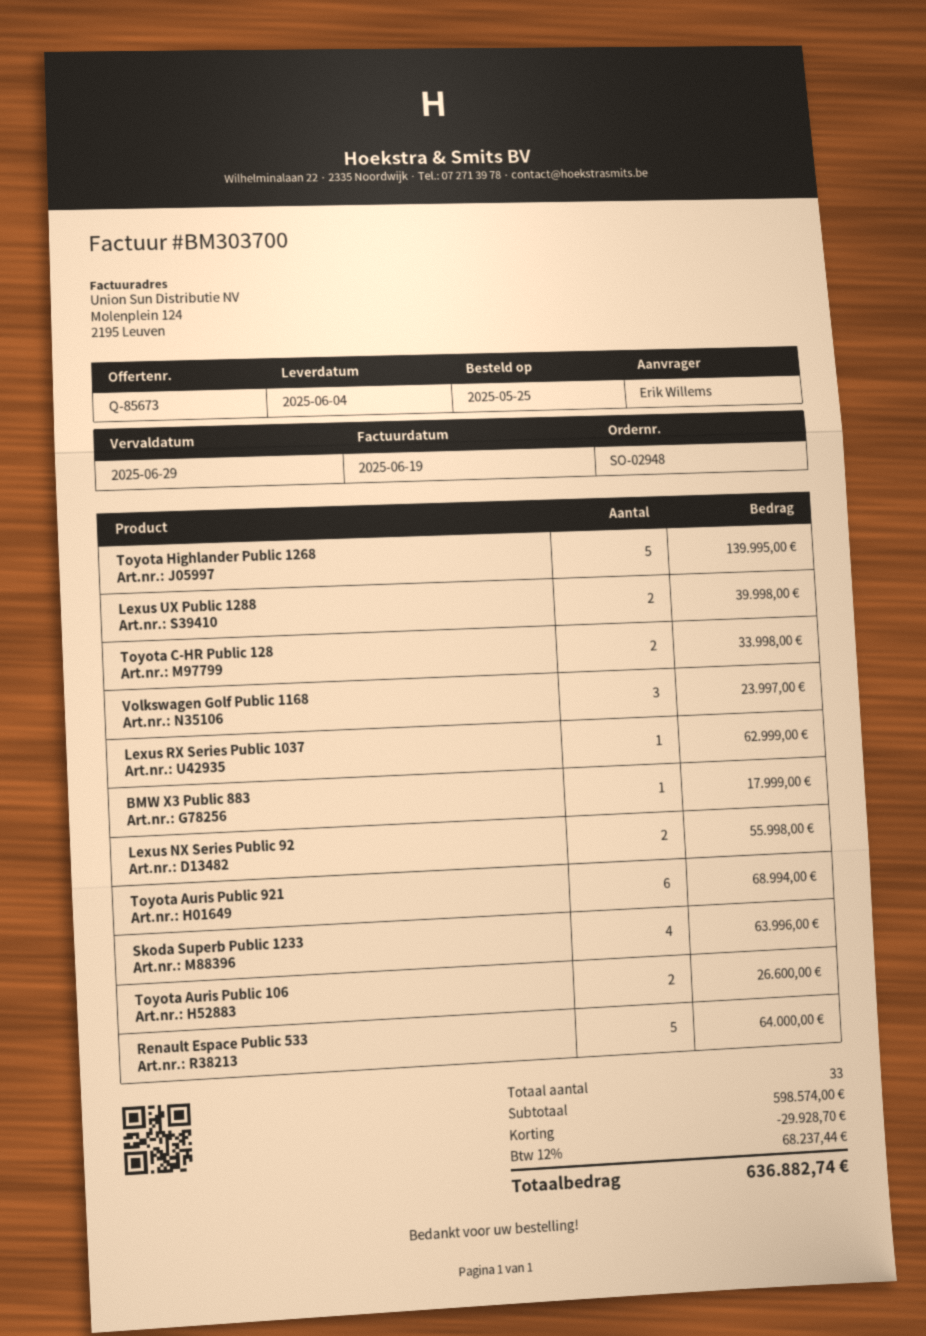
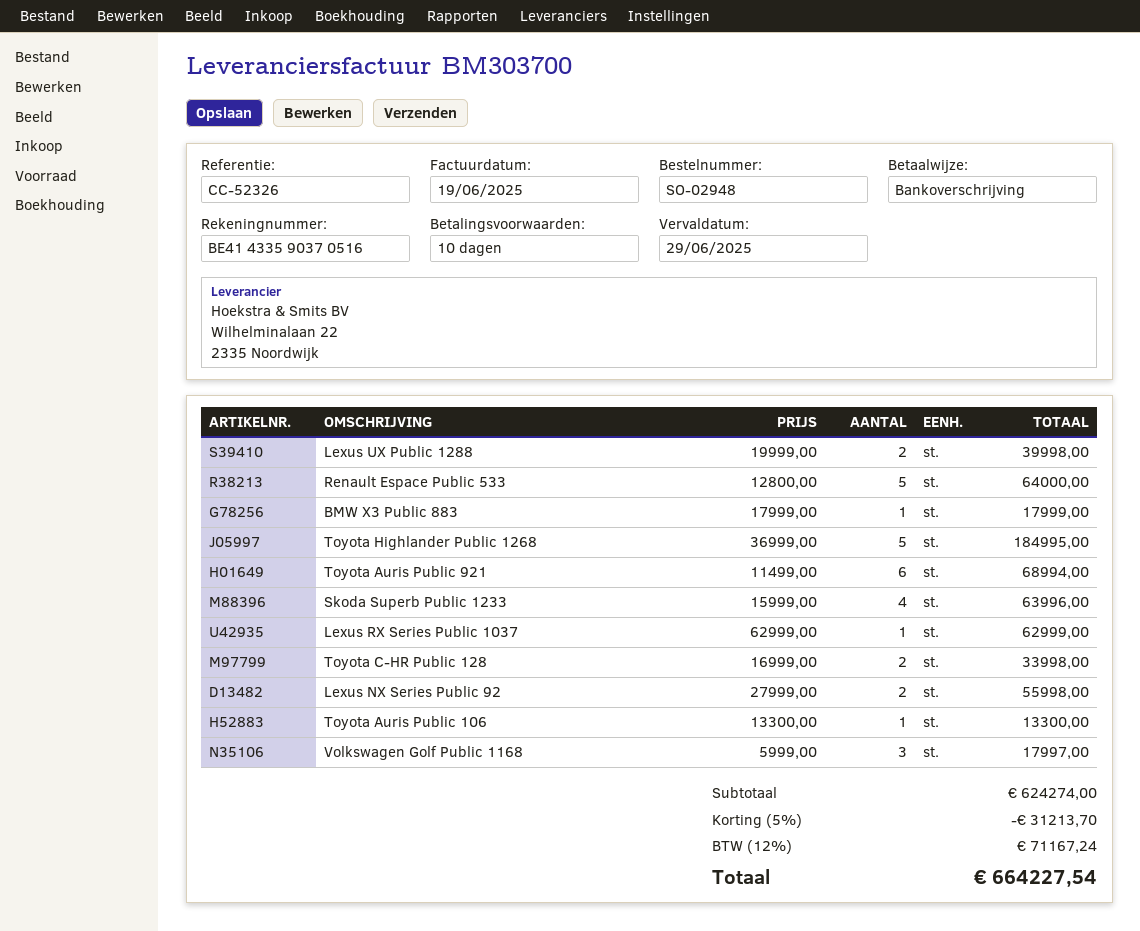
Toyota Highlander Public 1268: 5 for 139995.00 -> 5 for 184995.00
Volkswagen Golf Public 1168: 3 for 23997.00 -> 3 for 17997.00
Toyota Auris Public 106: 2 for 26600.00 -> 1 for 13300.00
subtotal: 598574.00 -> 624274.00
discount: 29928.70 -> 31213.70
tax: 12% = 68237.44 -> 12% = 71167.24
total: 636882.74 -> 664227.54

